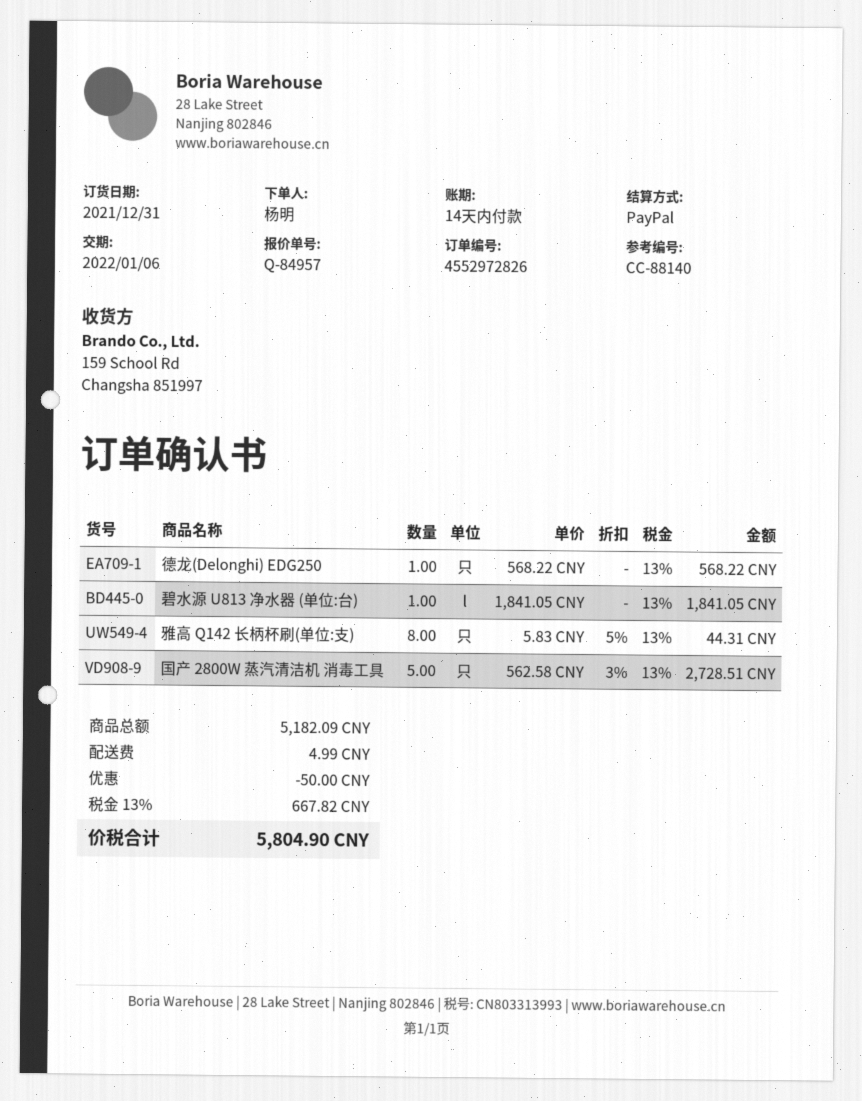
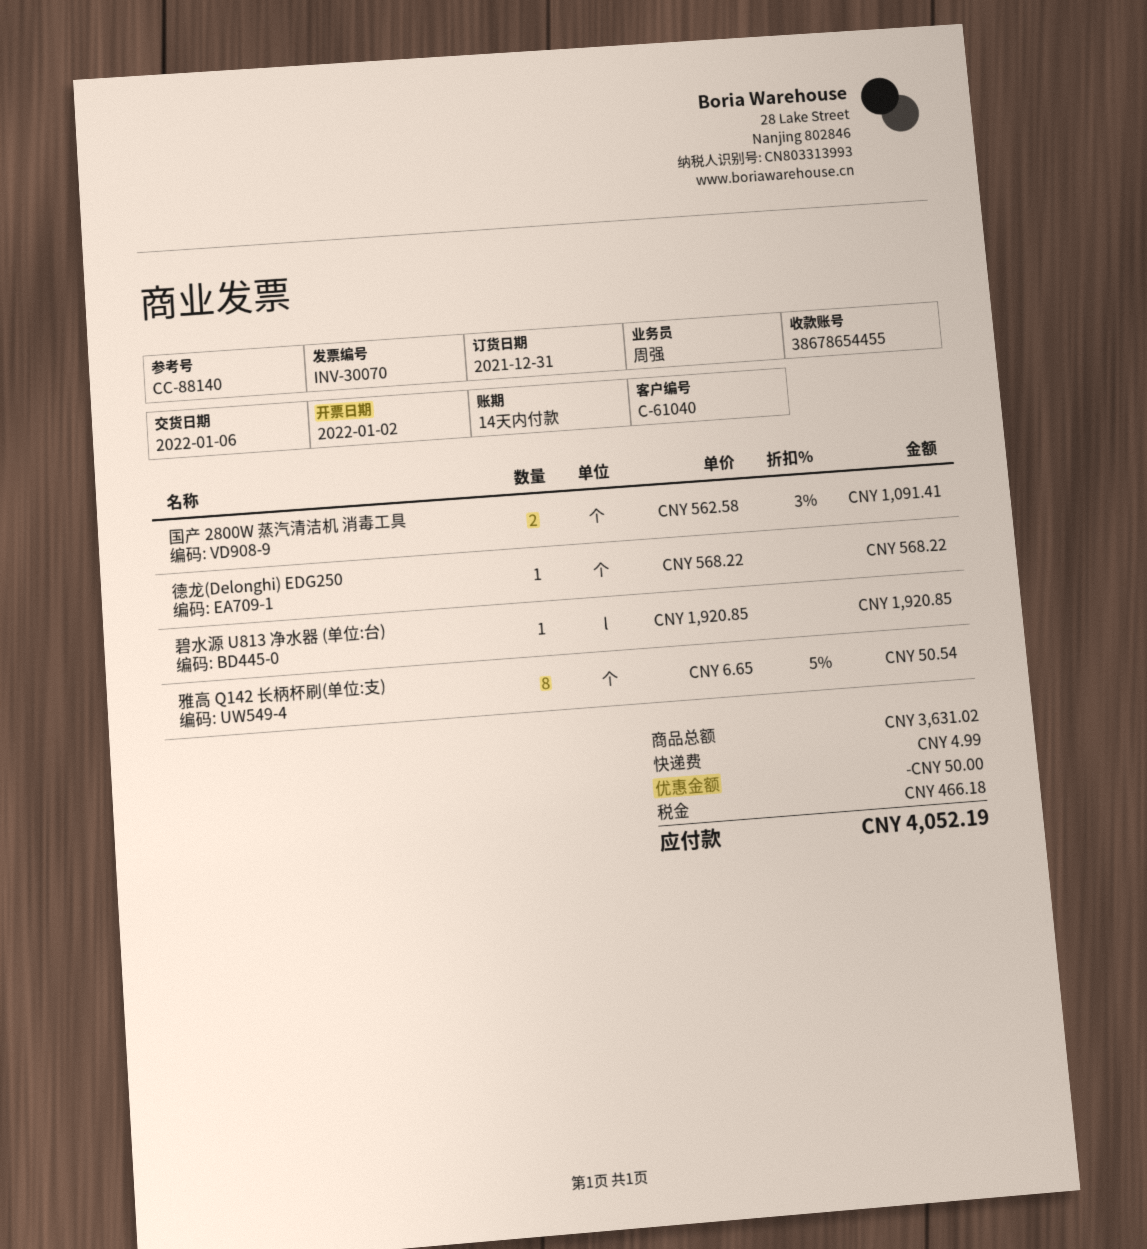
碧水源 U813 净水器 (单位:台): 1 x 1841.05 = 1841.05 -> 1 x 1920.85 = 1920.85
雅高 Q142 长柄杯刷(单位:支): 8 x 5.83 - 5% = 44.31 -> 8 x 6.65 - 5% = 50.54
国产 2800W 蒸汽清洁机 消毒工具: 5 x 562.58 - 3% = 2728.51 -> 2 x 562.58 - 3% = 1091.41
subtotal: 5182.09 -> 3631.02
tax: 667.82 -> 466.18
total: 5804.90 -> 4052.19

